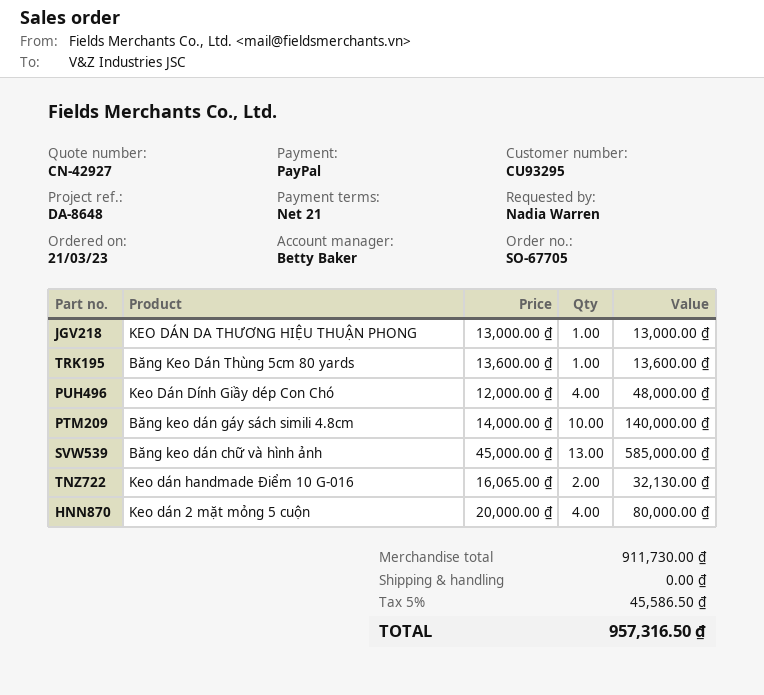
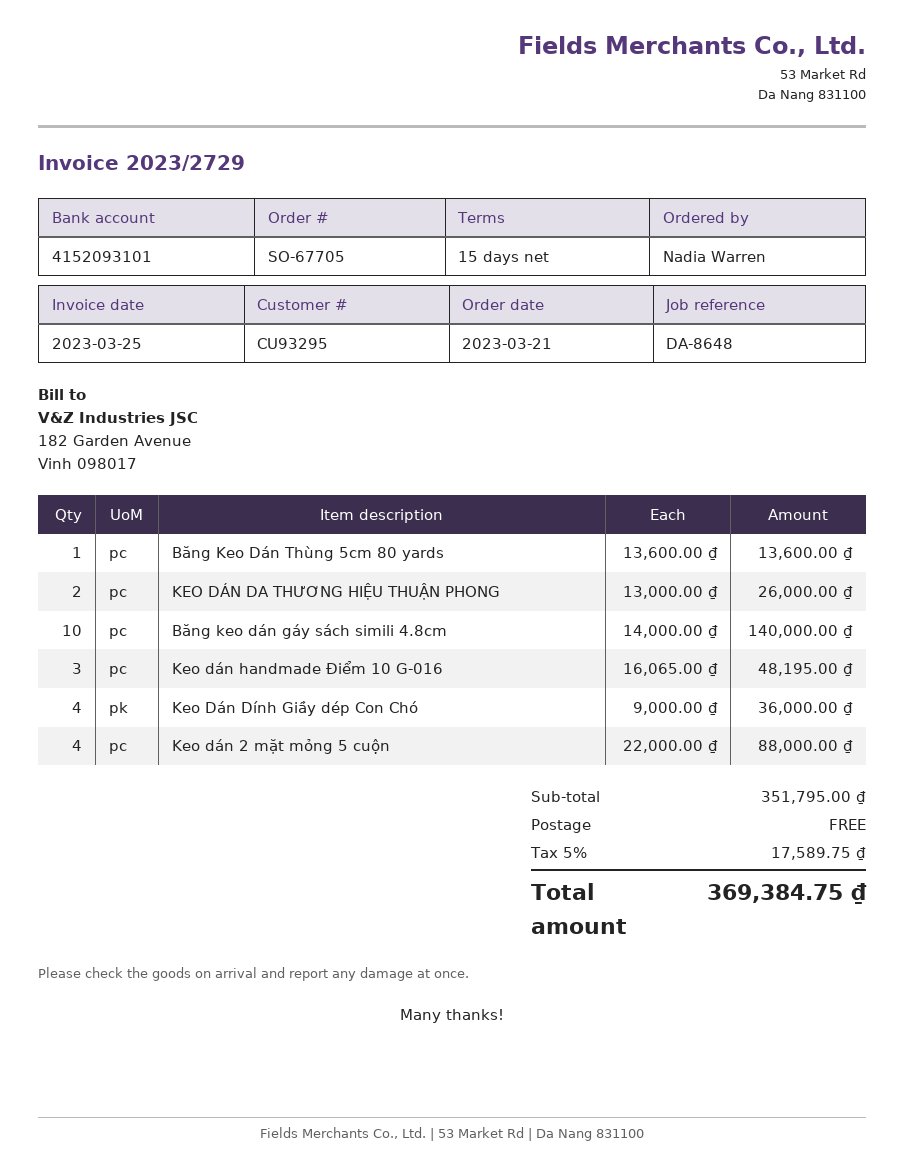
payment terms: 21 days -> 15 days
KEO DÁN DA THƯƠNG HIỆU THUẬN PHONG: 1 x 13000.00 = 13000.00 -> 2 x 13000.00 = 26000.00
Keo Dán Dính Giầy dép Con Chó: 4 x 12000.00 = 48000.00 -> 4 x 9000.00 = 36000.00
Băng keo dán chữ và hình ảnh: 13 x 45000.00 = 585000.00 -> none
Keo dán handmade Điểm 10 G-016: 2 x 16065.00 = 32130.00 -> 3 x 16065.00 = 48195.00
Keo dán 2 mặt mỏng 5 cuộn: 4 x 20000.00 = 80000.00 -> 4 x 22000.00 = 88000.00
subtotal: 911730.00 -> 351795.00
tax: 5% = 45586.50 -> 5% = 17589.75
total: 957316.50 -> 369384.75

